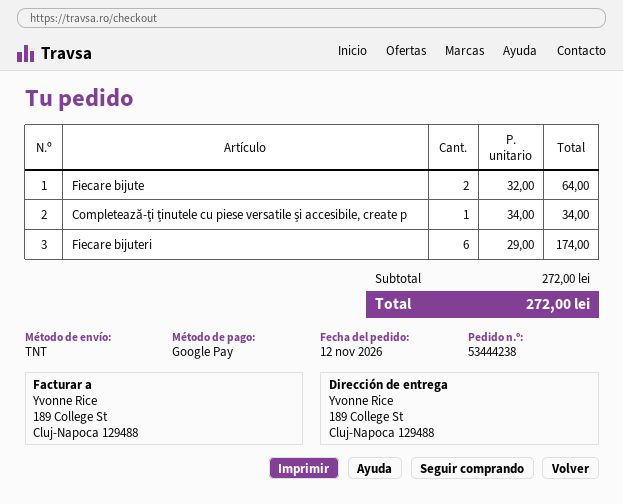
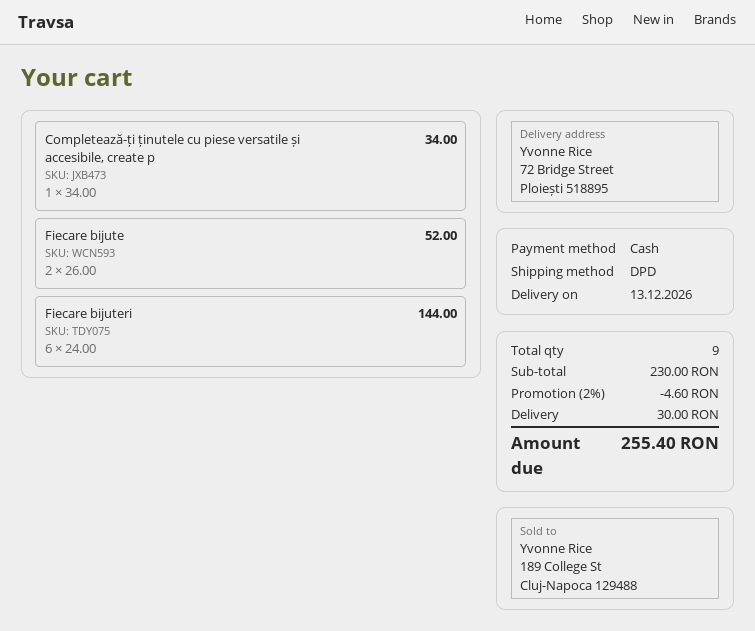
payment method: Google Pay -> cash
shipping method: TNT -> DPD
ship to: 189 College St, Cluj-Napoca 129488 -> 72 Bridge Street, Ploiești 518895
Fiecare bijute: 2 x 32.00 = 64.00 -> 2 x 26.00 = 52.00
Fiecare bijuteri: 6 x 29.00 = 174.00 -> 6 x 24.00 = 144.00
subtotal: 272.00 -> 230.00
discount: none -> 2% = 4.60
shipping: none -> 30.00
total: 272.00 -> 255.40

